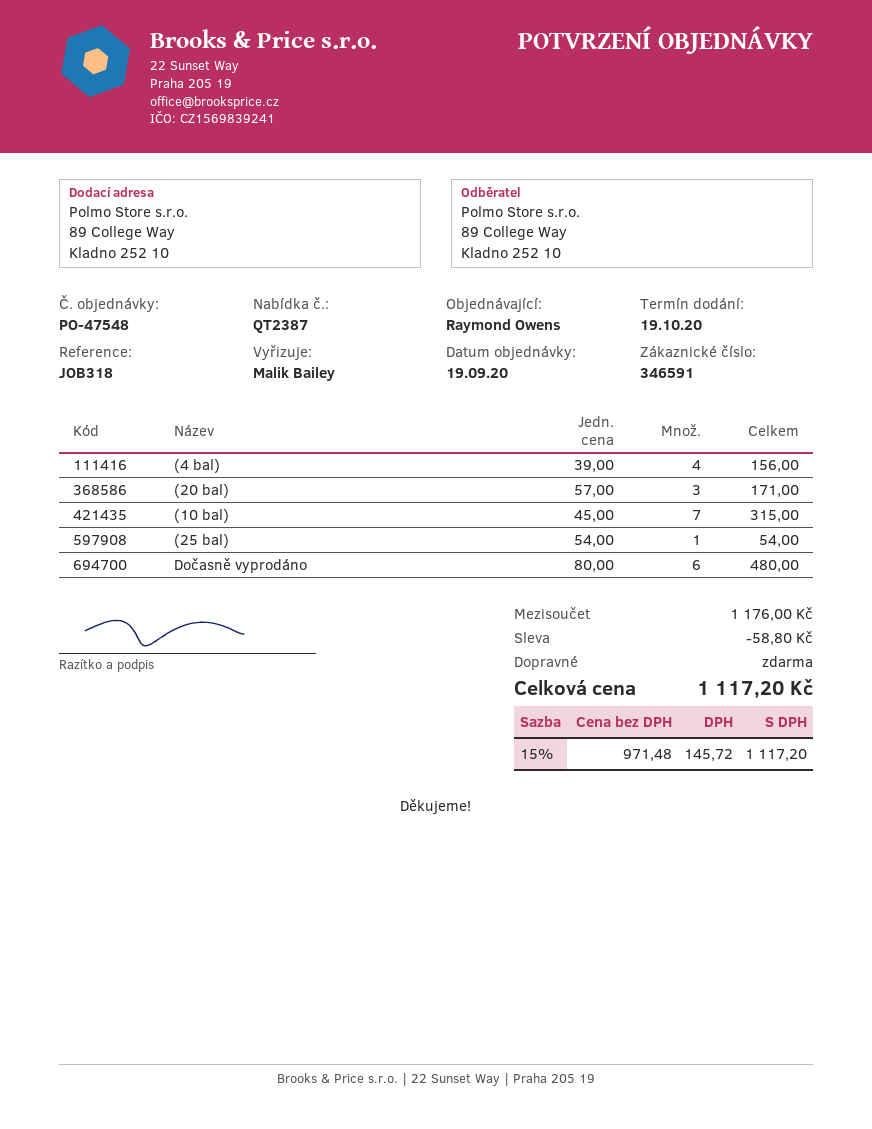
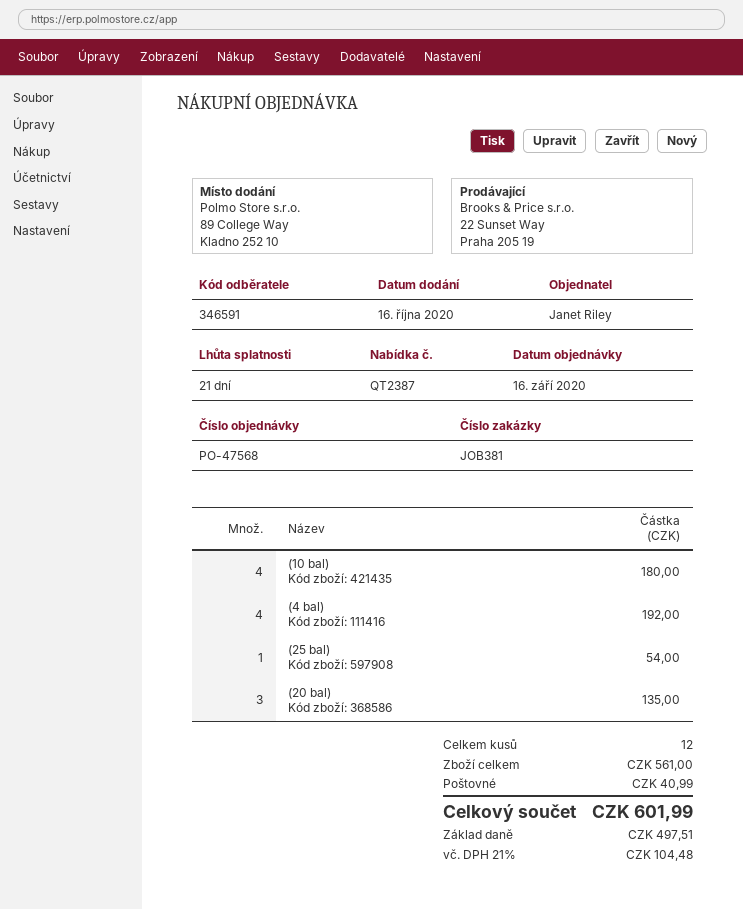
order number: PO-47548 -> PO-47568
order date: 2020-09-19 -> 2020-09-16
delivery date: 2020-10-19 -> 2020-10-16
reference: JOB318 -> JOB381
ordered by: Raymond Owens -> Janet Riley
(4 bal): 4 for 156.00 -> 4 for 192.00
(20 bal): 3 for 171.00 -> 3 for 135.00
(10 bal): 7 for 315.00 -> 4 for 180.00
Dočasně vyprodáno: 6 for 480.00 -> none
subtotal: 1176.00 -> 561.00
discount: 58.80 -> none
shipping: 0.00 -> 40.99
net: 971.48 -> 497.51
tax: 15% = 145.72 -> 21% = 104.48
total: 1117.20 -> 601.99

